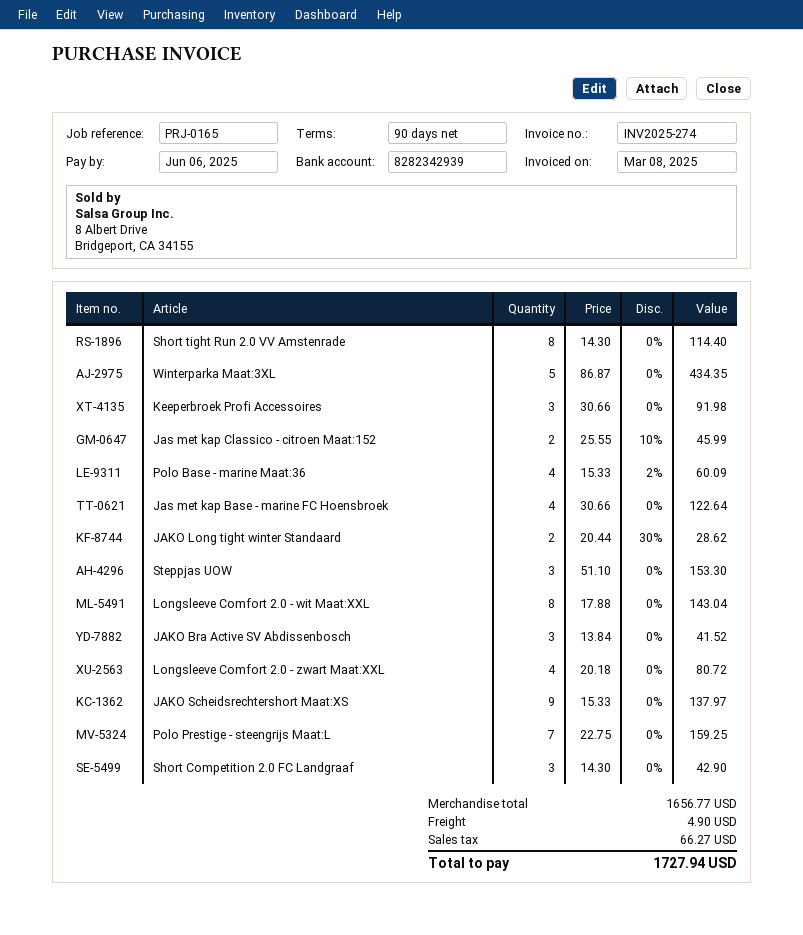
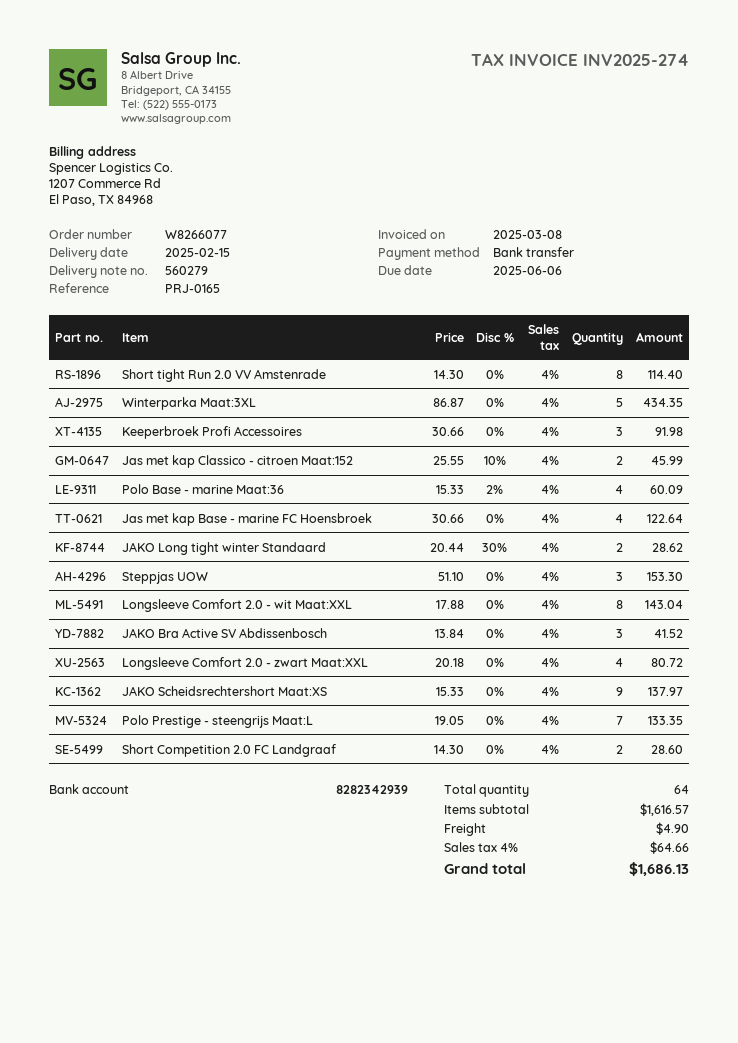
Polo Prestige - steengrijs Maat:L: 7 x 22.75 = 159.25 -> 7 x 19.05 = 133.35
Short Competition 2.0 FC Landgraaf: 3 x 14.30 = 42.90 -> 2 x 14.30 = 28.60
subtotal: 1656.77 -> 1616.57
tax: 66.27 -> 64.66
total: 1727.94 -> 1686.13

